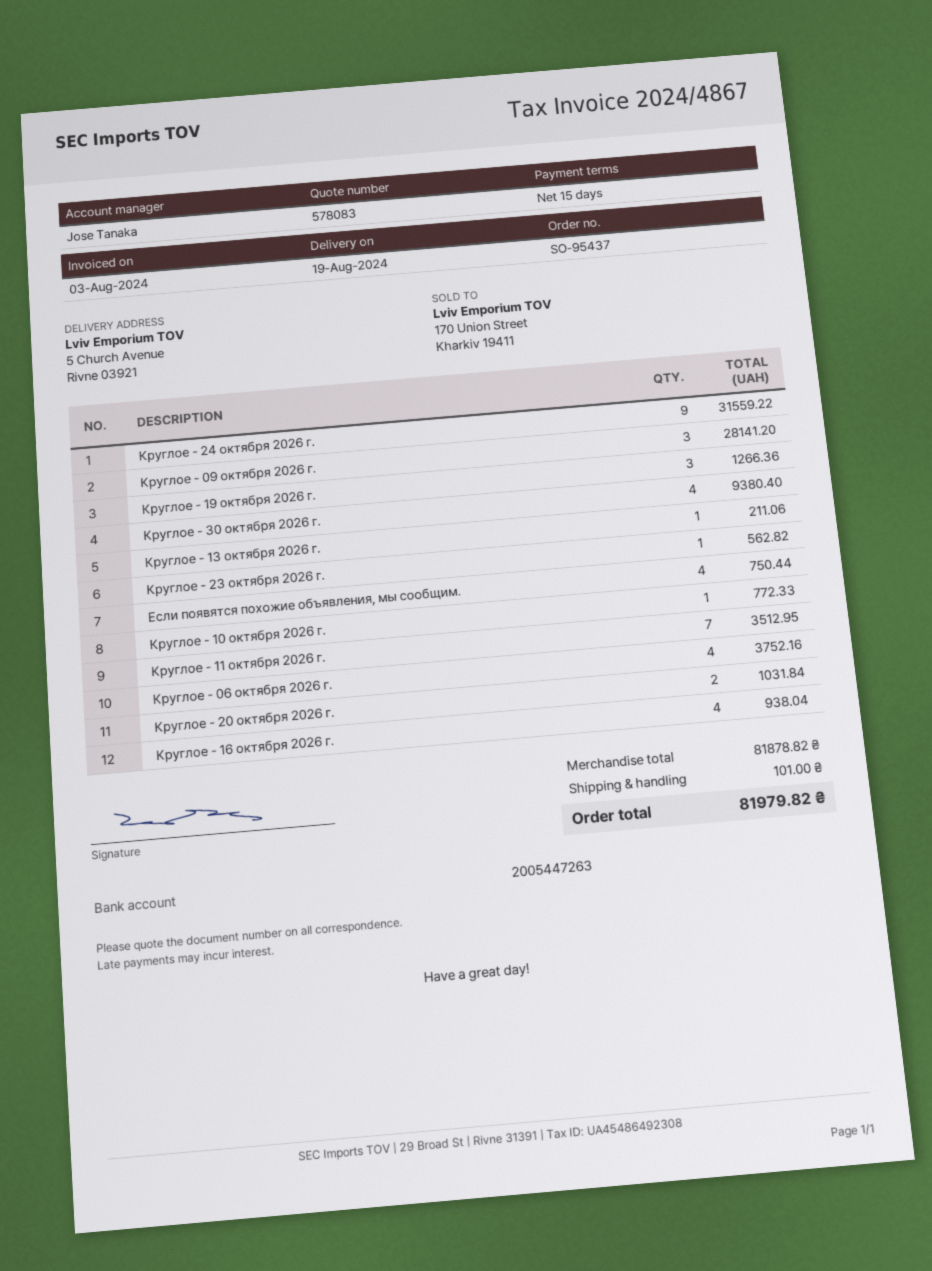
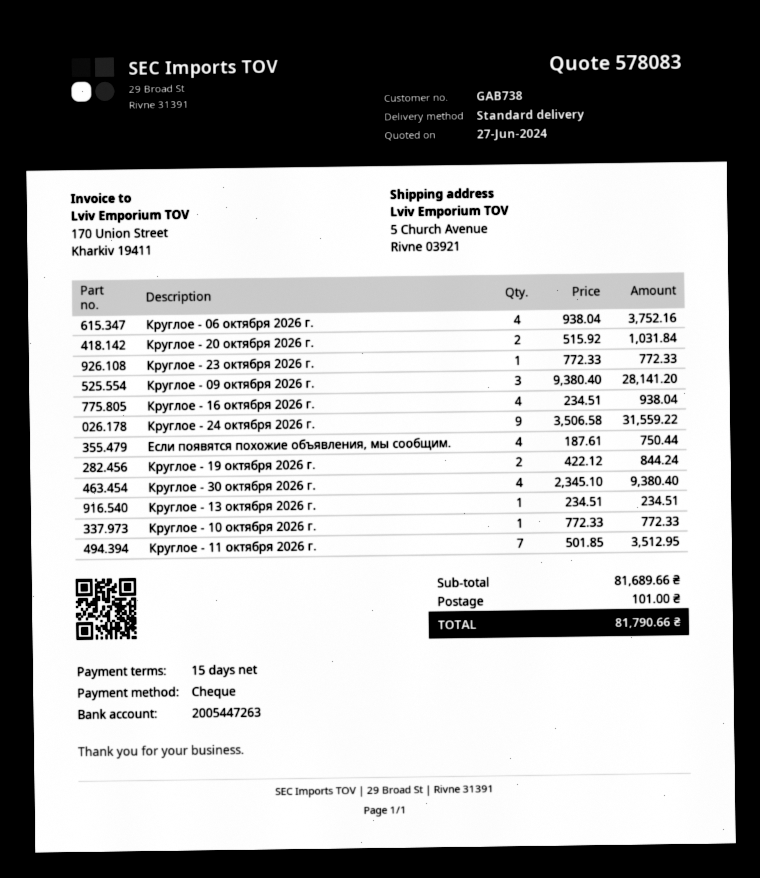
Круглое - 19 октября 2026 г.: 3 for 1266.36 -> 2 for 844.24
Круглое - 13 октября 2026 г.: 1 for 211.06 -> 1 for 234.51
Круглое - 23 октября 2026 г.: 1 for 562.82 -> 1 for 772.33
subtotal: 81878.82 -> 81689.66
total: 81979.82 -> 81790.66

